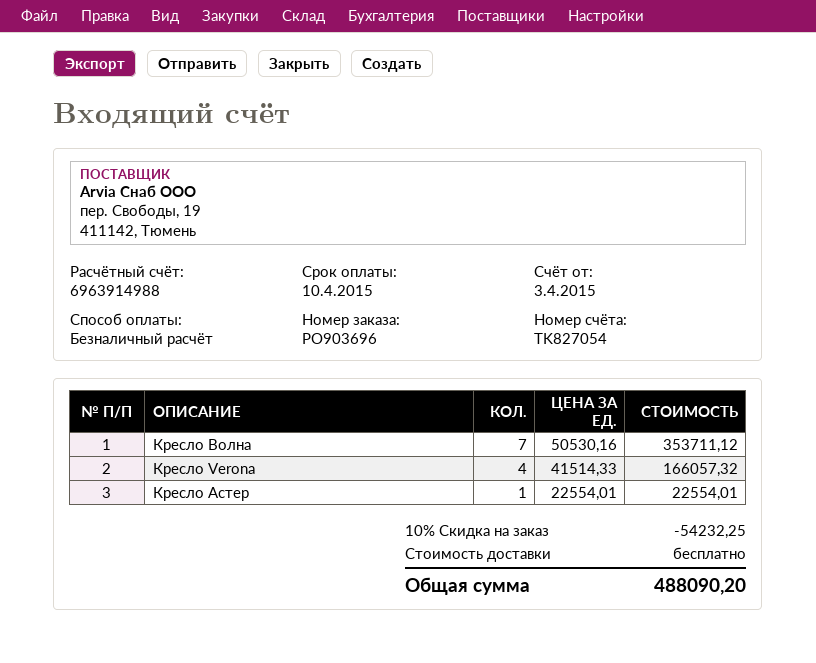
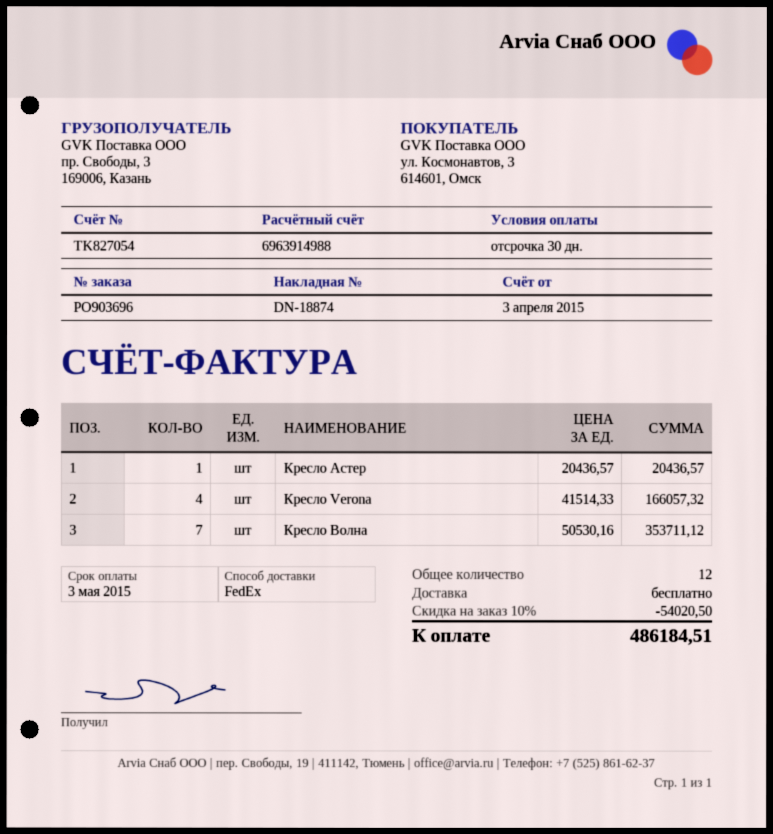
due date: 2015-04-10 -> 2015-05-03
Кресло Астер: 1 x 22554.01 = 22554.01 -> 1 x 20436.57 = 20436.57
discount: 10% = 54232.25 -> 10% = 54020.50
total: 488090.20 -> 486184.51

